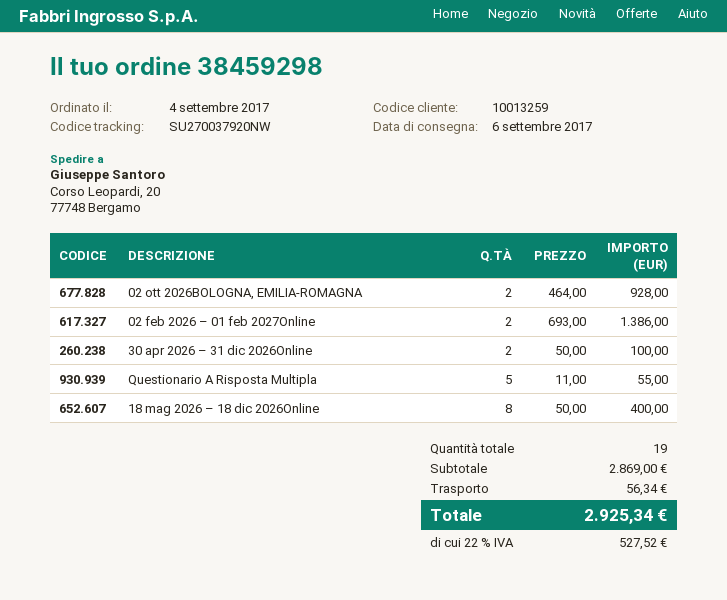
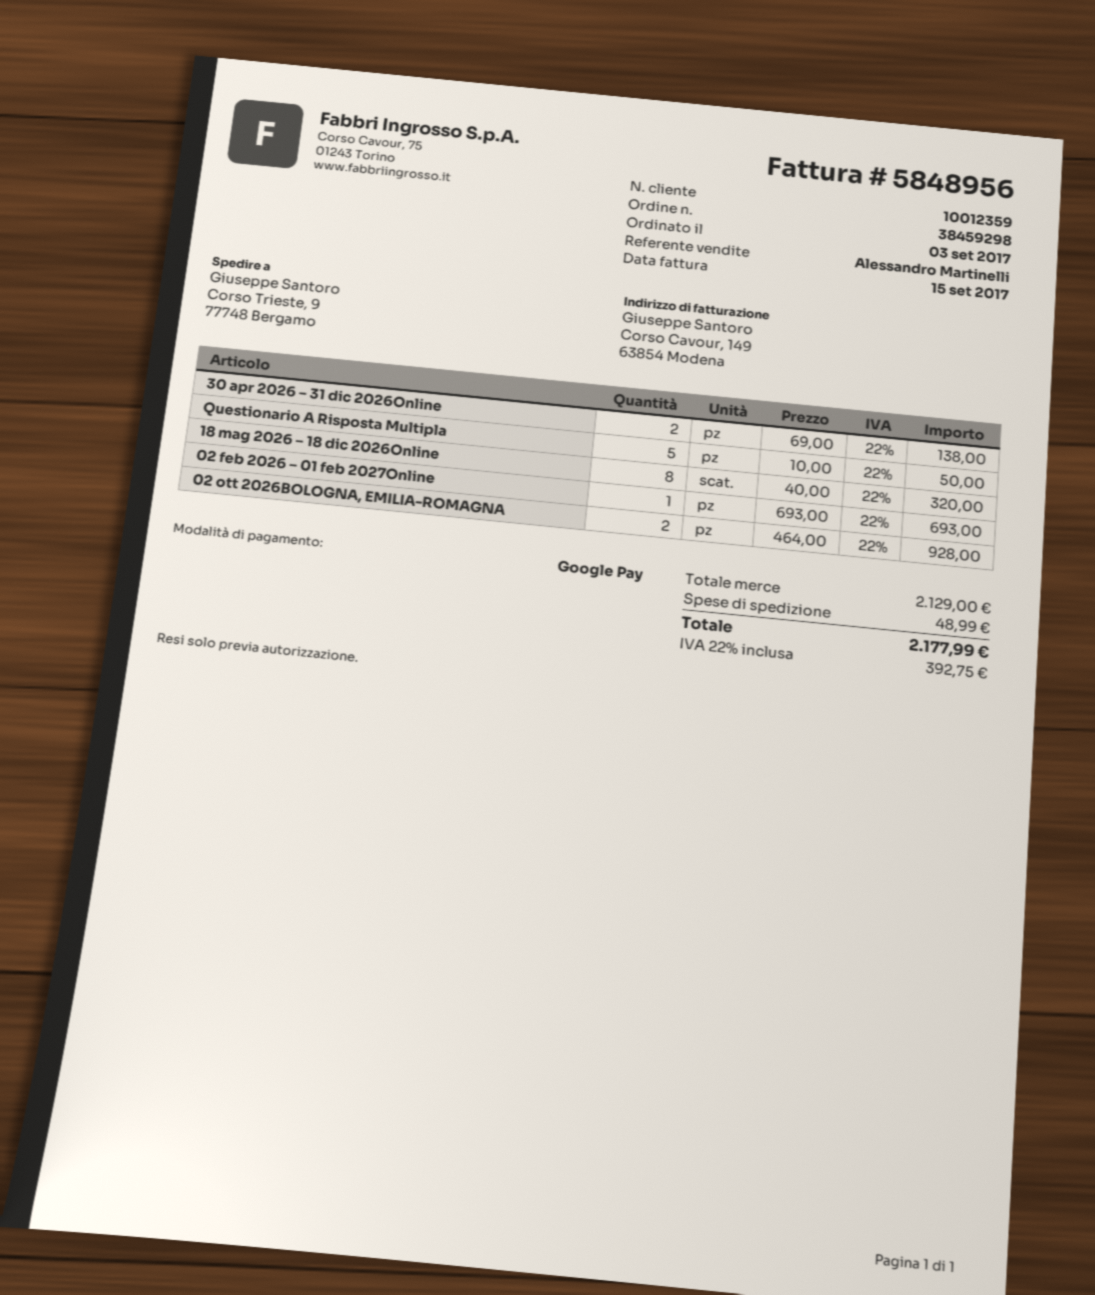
order date: 2017-09-04 -> 2017-09-03
customer number: 10013259 -> 10012359
ship to: Corso Leopardi, 20, 77748 Bergamo -> Corso Trieste, 9, 77748 Bergamo
02 feb 2026 – 01 feb 2027Online: 2 x 693.00 = 1386.00 -> 1 x 693.00 = 693.00
30 apr 2026 – 31 dic 2026Online: 2 x 50.00 = 100.00 -> 2 x 69.00 = 138.00
Questionario A Risposta Multipla: 5 x 11.00 = 55.00 -> 5 x 10.00 = 50.00
18 mag 2026 – 18 dic 2026Online: 8 x 50.00 = 400.00 -> 8 x 40.00 = 320.00
subtotal: 2869.00 -> 2129.00
shipping: 56.34 -> 48.99
tax: 22% = 527.52 -> 22% = 392.75
total: 2925.34 -> 2177.99

